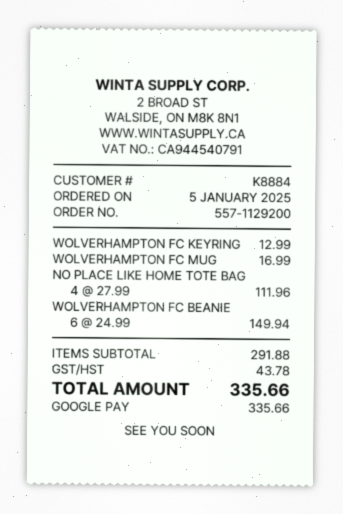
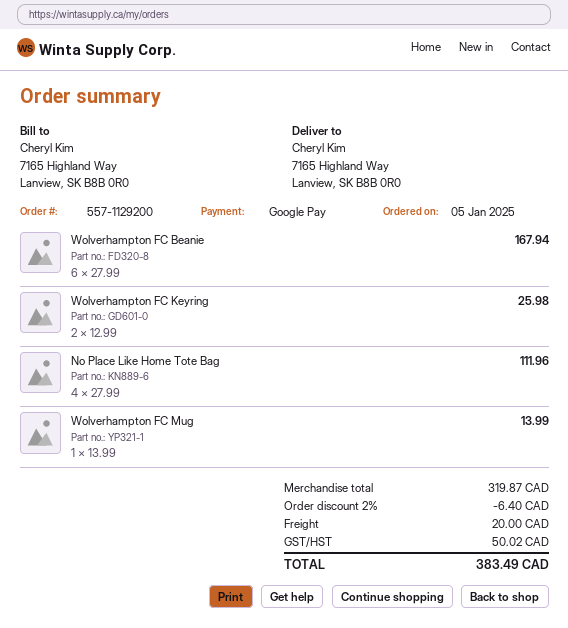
WOLVERHAMPTON FC KEYRING: 1 x 12.99 = 12.99 -> 2 x 12.99 = 25.98
WOLVERHAMPTON FC MUG: 1 x 16.99 = 16.99 -> 1 x 13.99 = 13.99
WOLVERHAMPTON FC BEANIE: 6 x 24.99 = 149.94 -> 6 x 27.99 = 167.94
subtotal: 291.88 -> 319.87
discount: none -> 2% = 6.40
shipping: none -> 20.00
tax: 43.78 -> 50.02
total: 335.66 -> 383.49

